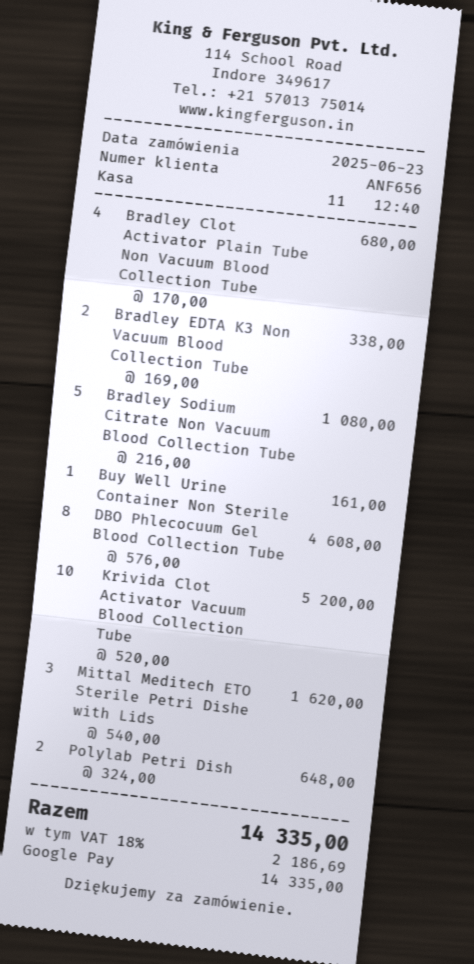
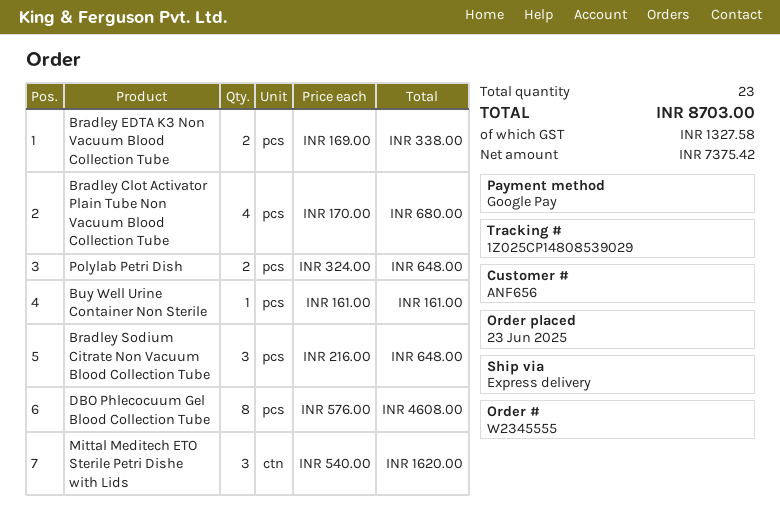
Bradley Sodium Citrate Non Vacuum Blood Collection Tube: 5 x 216.00 = 1080.00 -> 3 x 216.00 = 648.00
Krivida Clot Activator Vacuum Blood Collection Tube: 10 x 520.00 = 5200.00 -> none
tax: 2186.69 -> 1327.58
total: 14335.00 -> 8703.00

